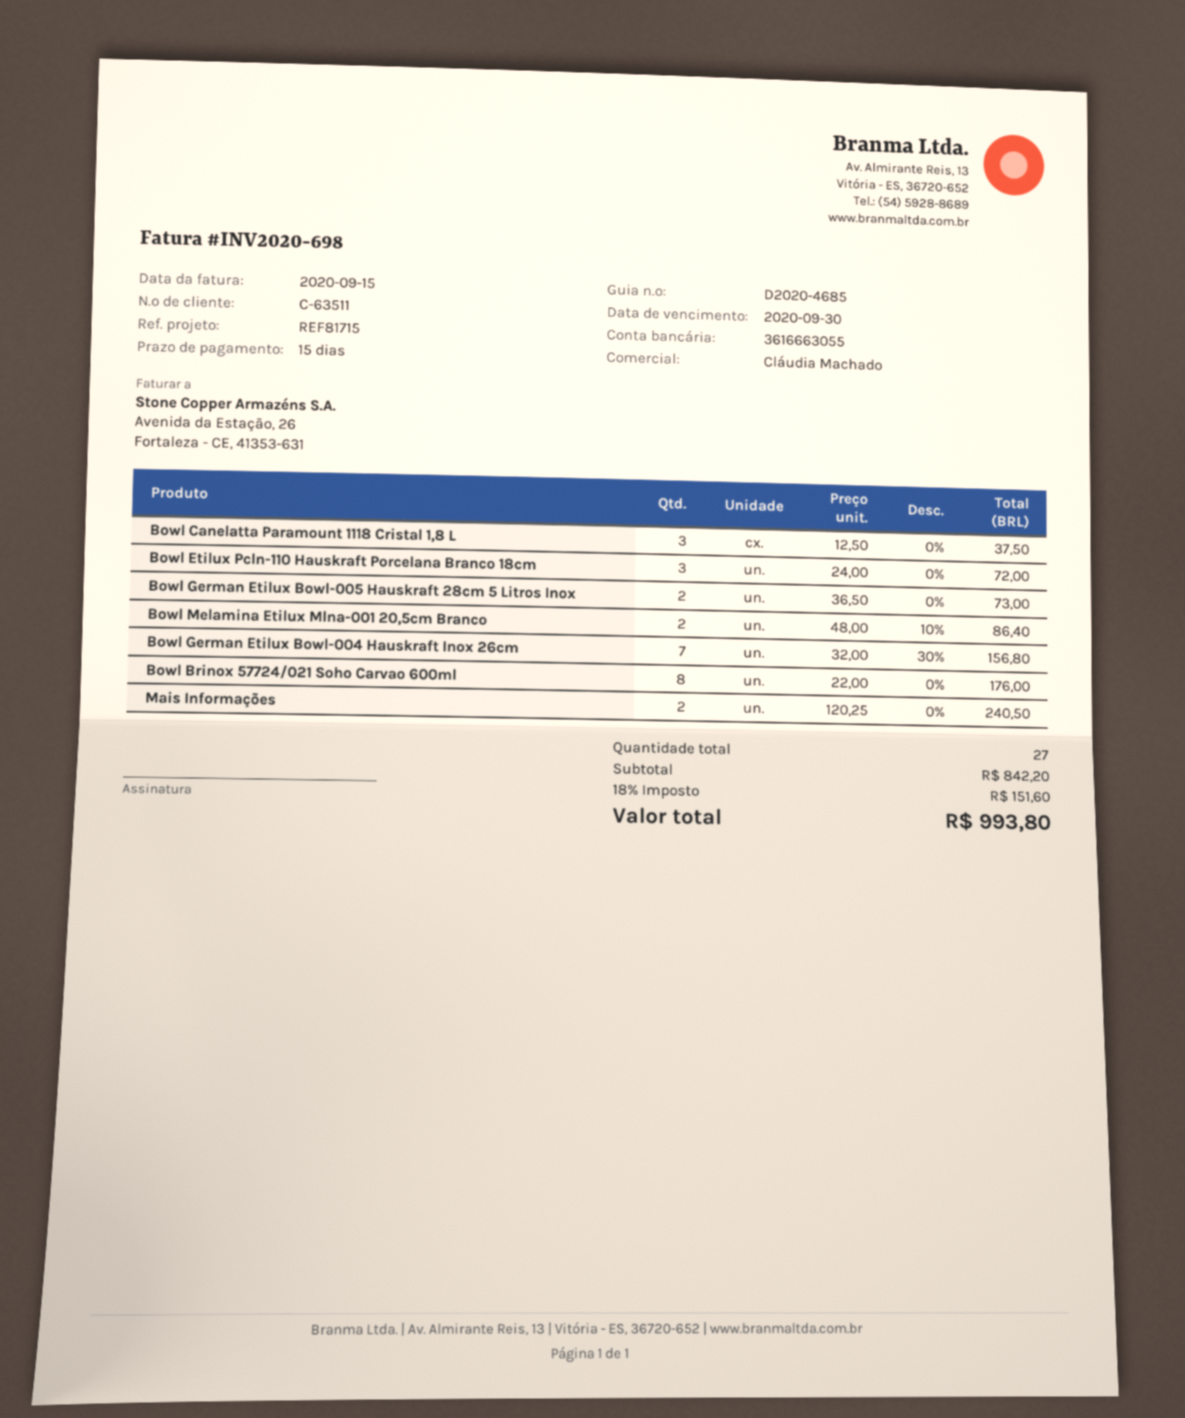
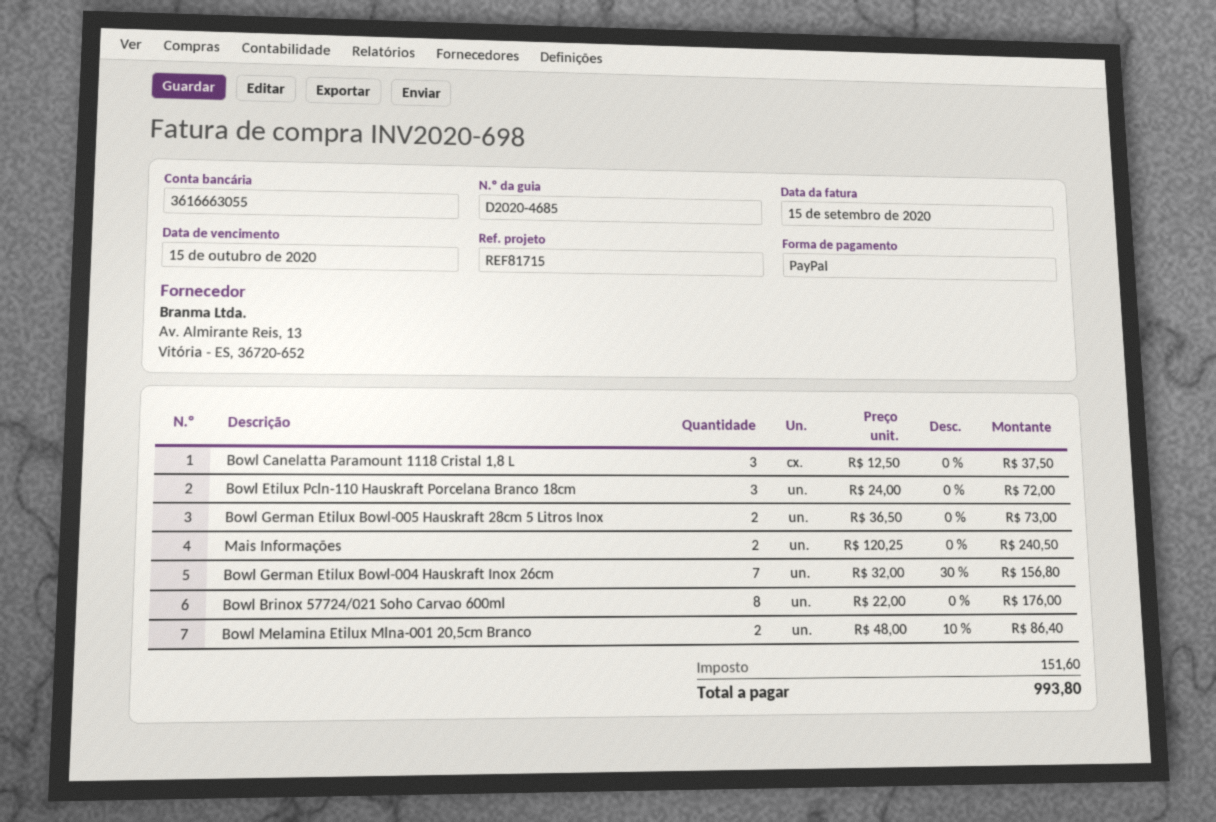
due date: 2020-09-30 -> 2020-10-15

